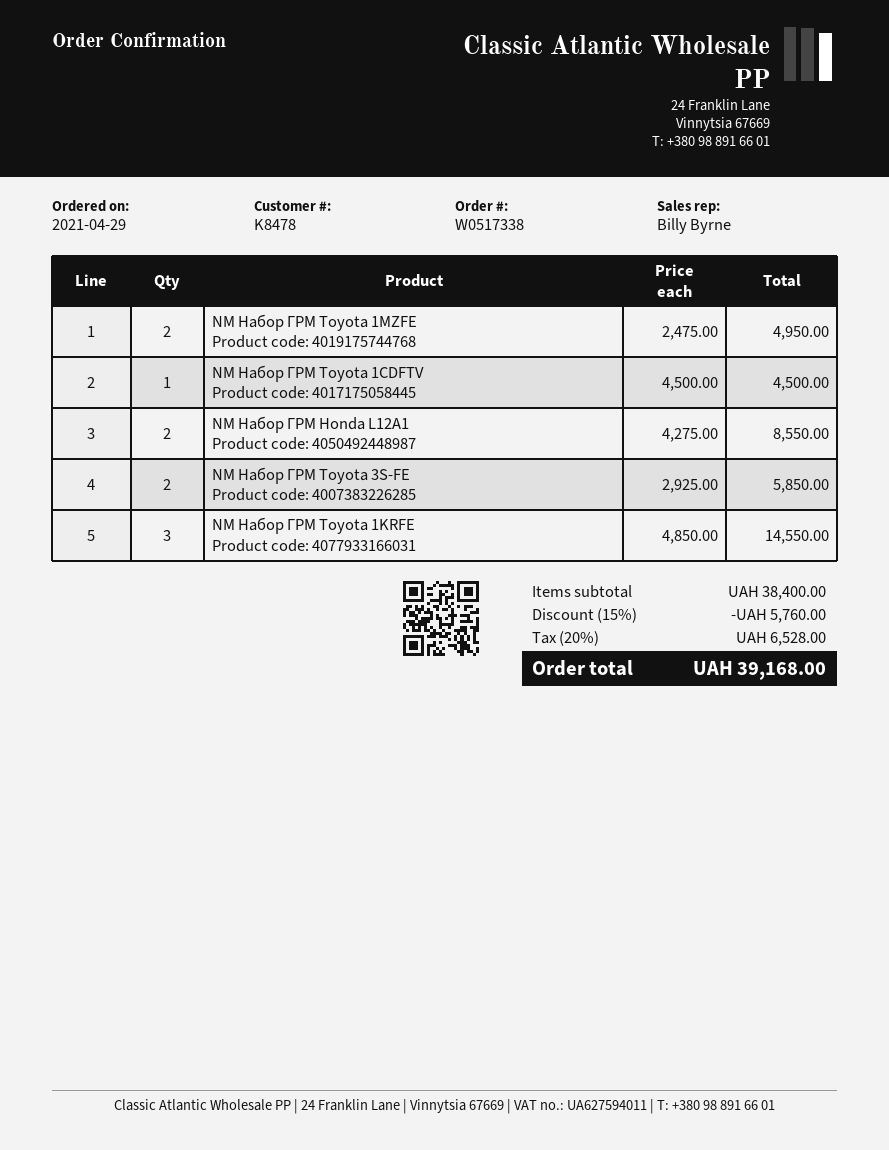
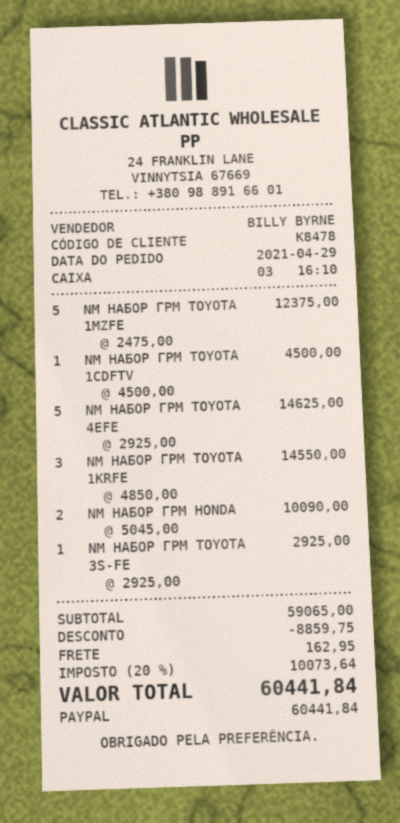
NM Набор ГРМ Toyota 1MZFE: 2 x 2475.00 = 4950.00 -> 5 x 2475.00 = 12375.00
NM Набор ГРМ Honda L12A1: 2 x 4275.00 = 8550.00 -> 2 x 5045.00 = 10090.00
NM Набор ГРМ Toyota 3S-FE: 2 x 2925.00 = 5850.00 -> 1 x 2925.00 = 2925.00
NM НАБОР ГРМ TOYOTA 4EFE: none -> 5 x 2925.00 = 14625.00
subtotal: 38400.00 -> 59065.00
discount: 5760.00 -> 8859.75
shipping: none -> 162.95
tax: 20% = 6528.00 -> 20% = 10073.64
total: 39168.00 -> 60441.84

